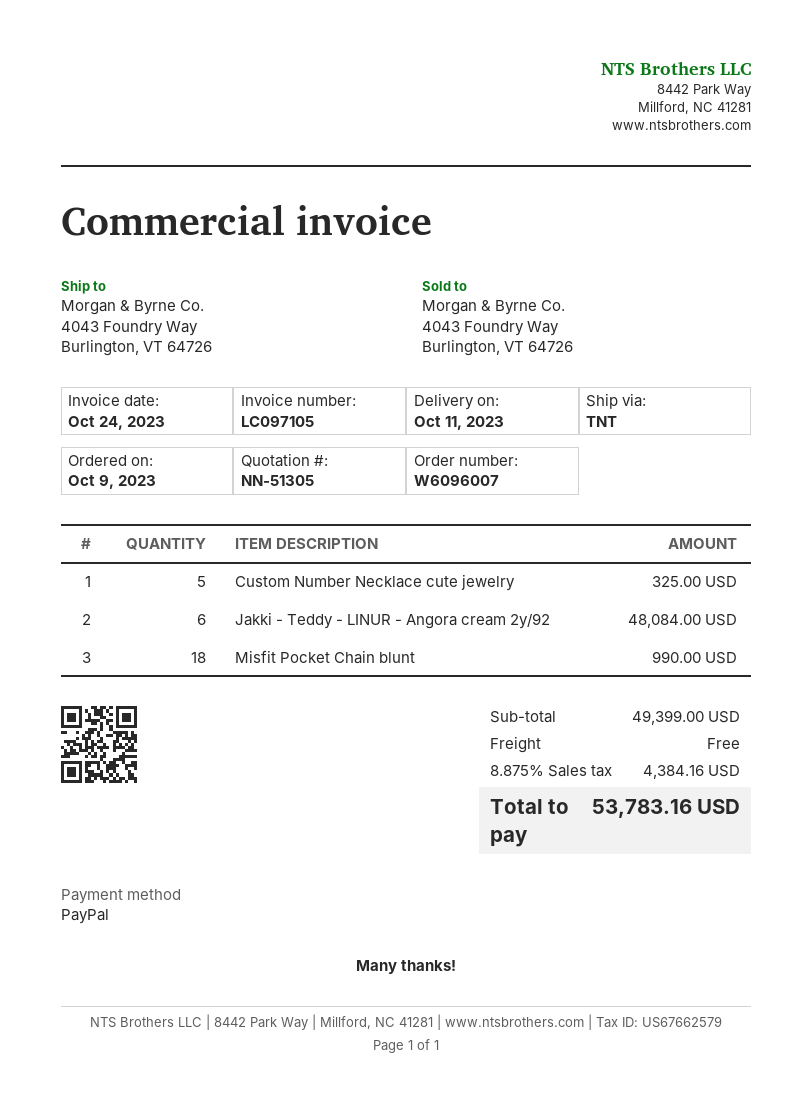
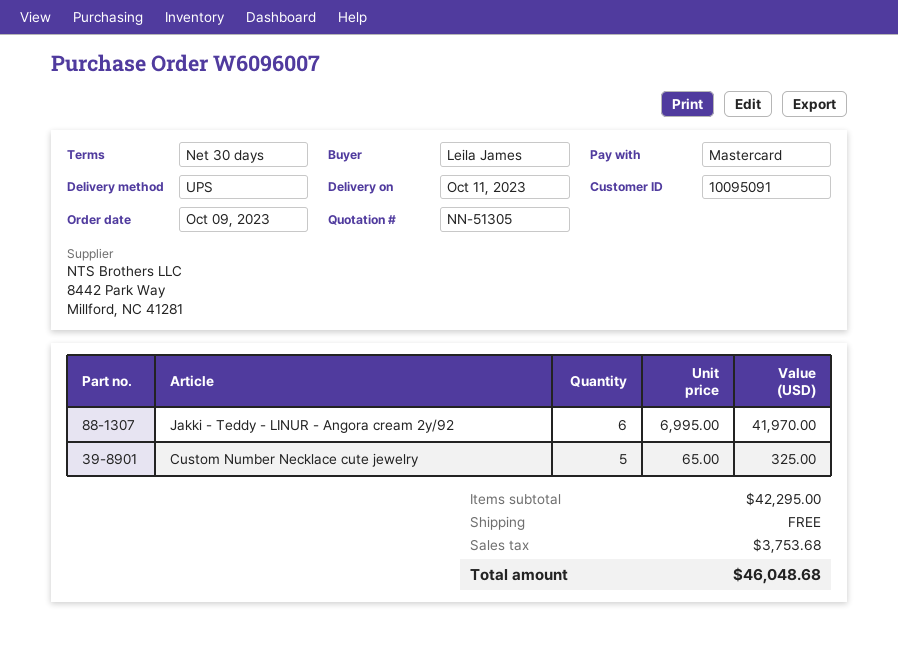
payment method: PayPal -> Mastercard
shipping method: TNT -> UPS
Jakki - Teddy - LINUR - Angora cream 2y/92: 6 for 48084.00 -> 6 for 41970.00
Misfit Pocket Chain blunt: 18 for 990.00 -> none
subtotal: 49399.00 -> 42295.00
tax: 4384.16 -> 3753.68
total: 53783.16 -> 46048.68

